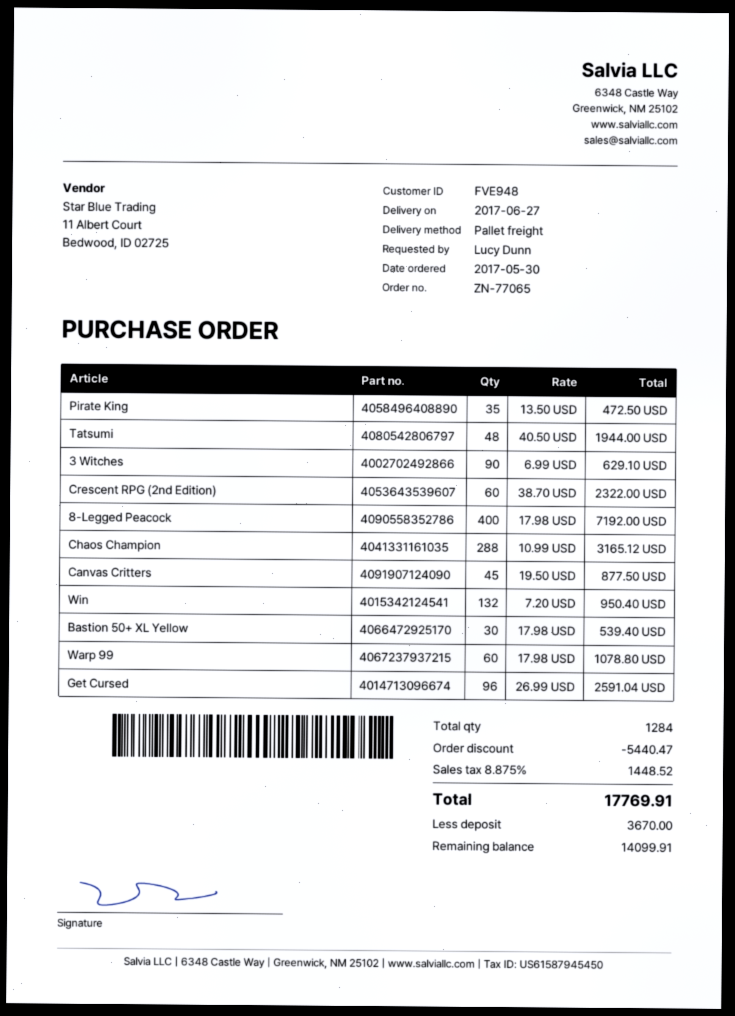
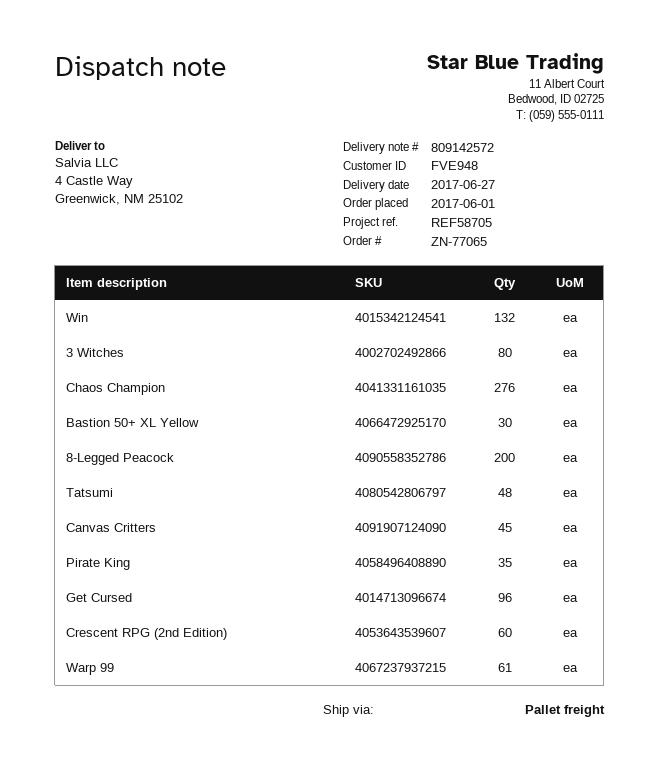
order date: 2017-05-30 -> 2017-06-01
3 Witches: 90 -> 80
8-Legged Peacock: 400 -> 200
Chaos Champion: 288 -> 276
Warp 99: 60 -> 61

